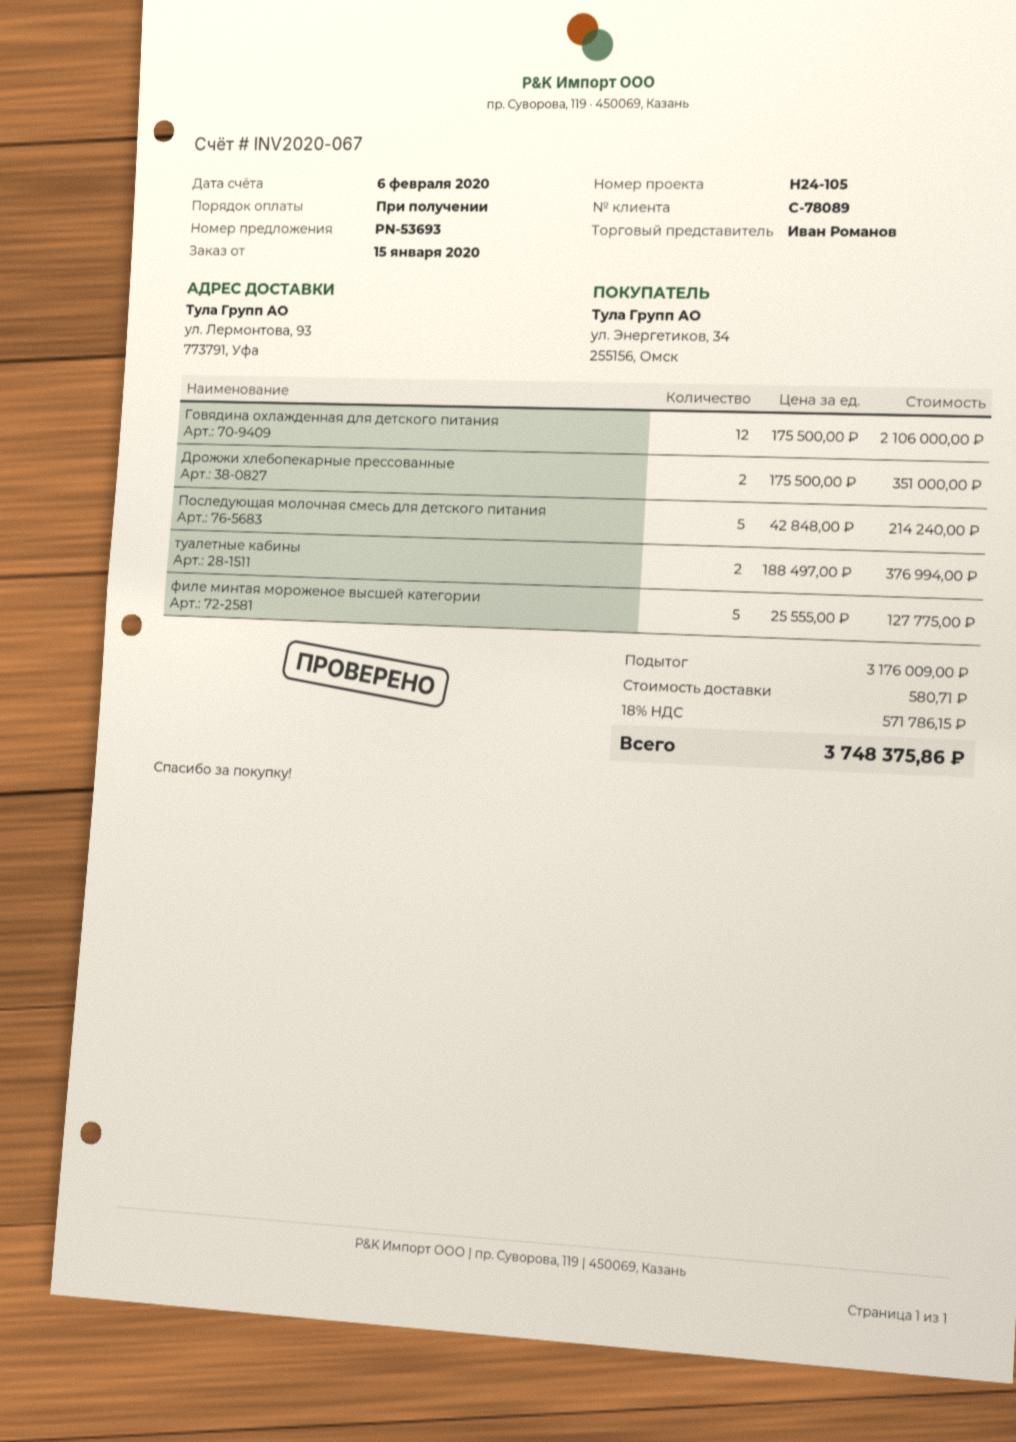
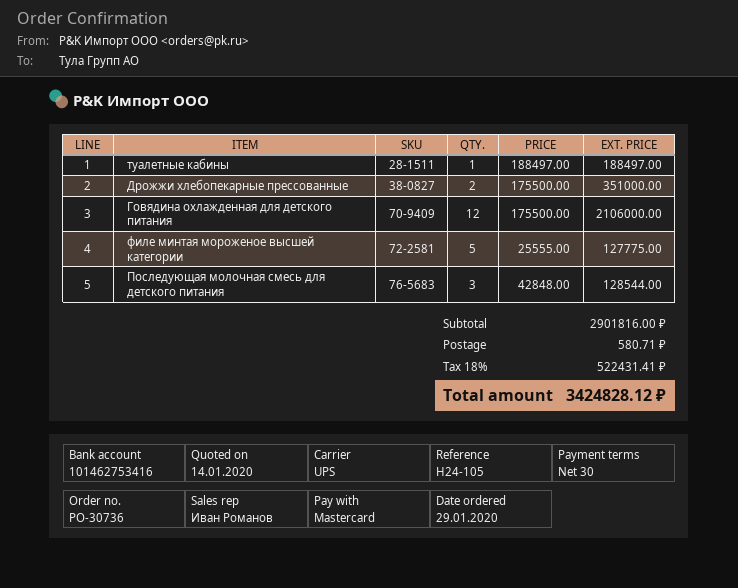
order date: 2020-01-15 -> 2020-01-29
payment terms: on receipt -> 30 days
Последующая молочная смесь для детского питания: 5 x 42848.00 = 214240.00 -> 3 x 42848.00 = 128544.00
туалетные кабины: 2 x 188497.00 = 376994.00 -> 1 x 188497.00 = 188497.00
subtotal: 3176009.00 -> 2901816.00
tax: 18% = 571786.15 -> 18% = 522431.41
total: 3748375.86 -> 3424828.12

